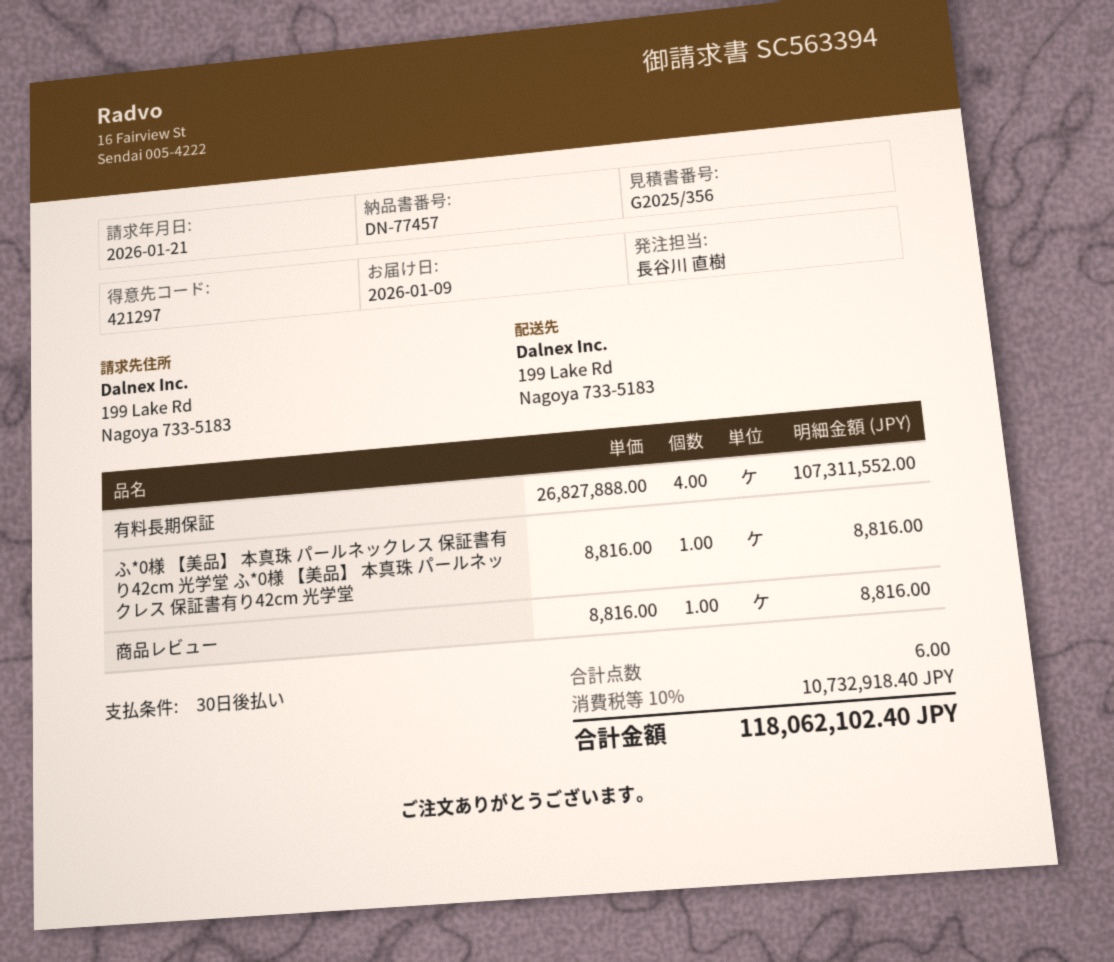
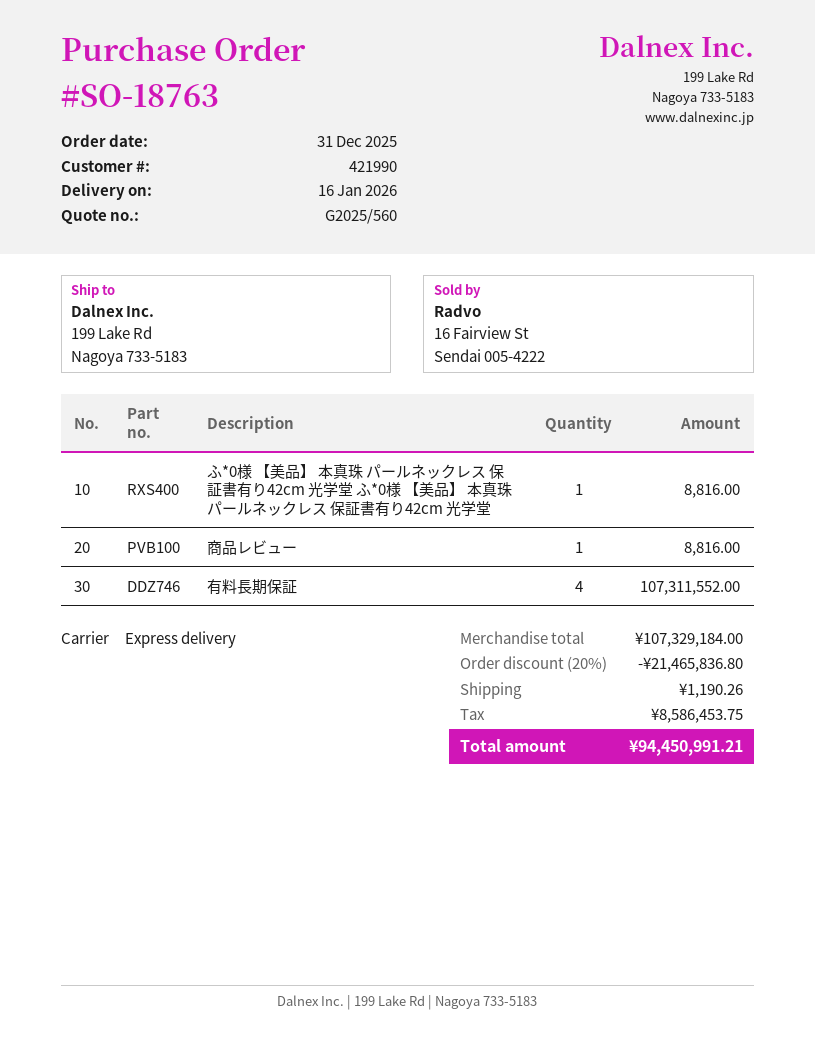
quote number: G2025/356 -> G2025/560
delivery date: 2026-01-09 -> 2026-01-16
customer number: 421297 -> 421990
discount: none -> 20% = 21465836.80
shipping: none -> 1190.26
tax: 10732918.40 -> 8586453.75
total: 118062102.40 -> 94450991.21

